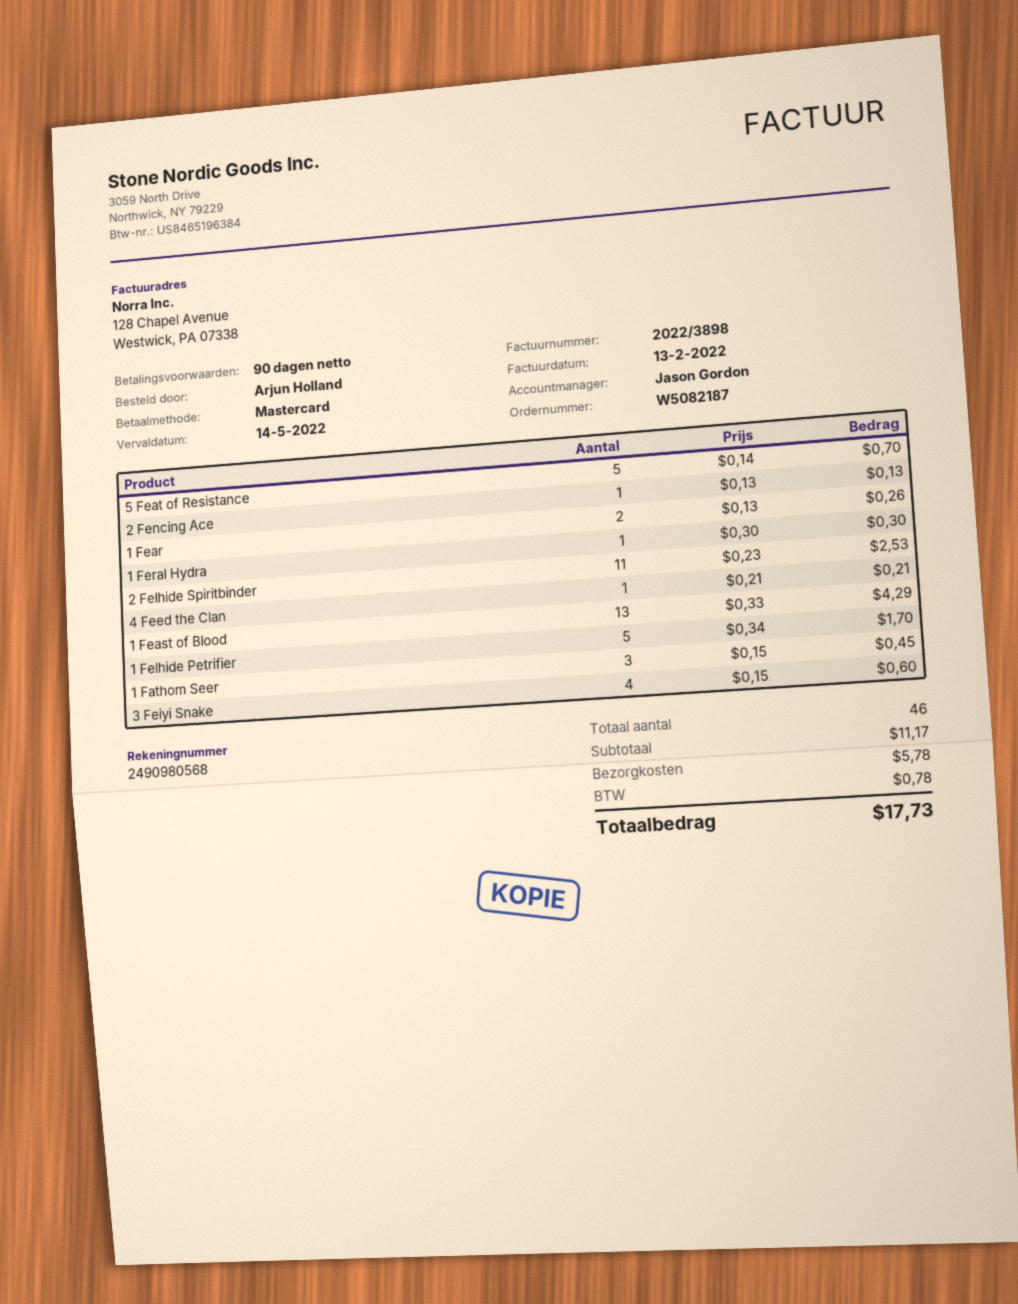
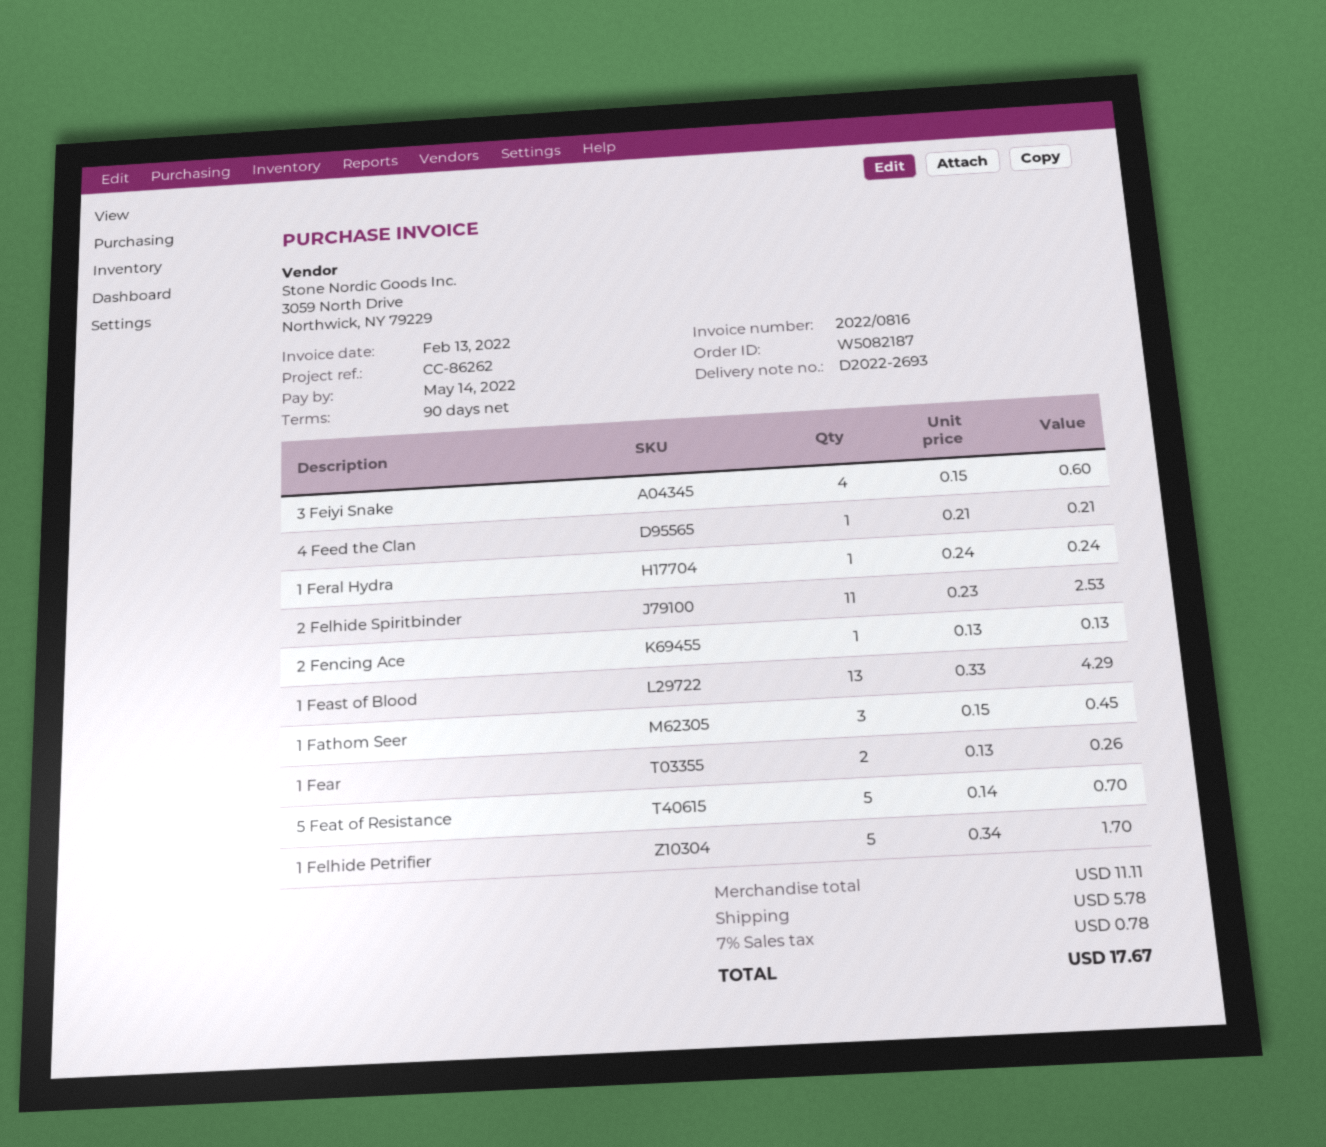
invoice number: 2022/3898 -> 2022/0816
1 Feral Hydra: 1 x 0.30 = 0.30 -> 1 x 0.24 = 0.24
subtotal: 11.17 -> 11.11
total: 17.73 -> 17.67

